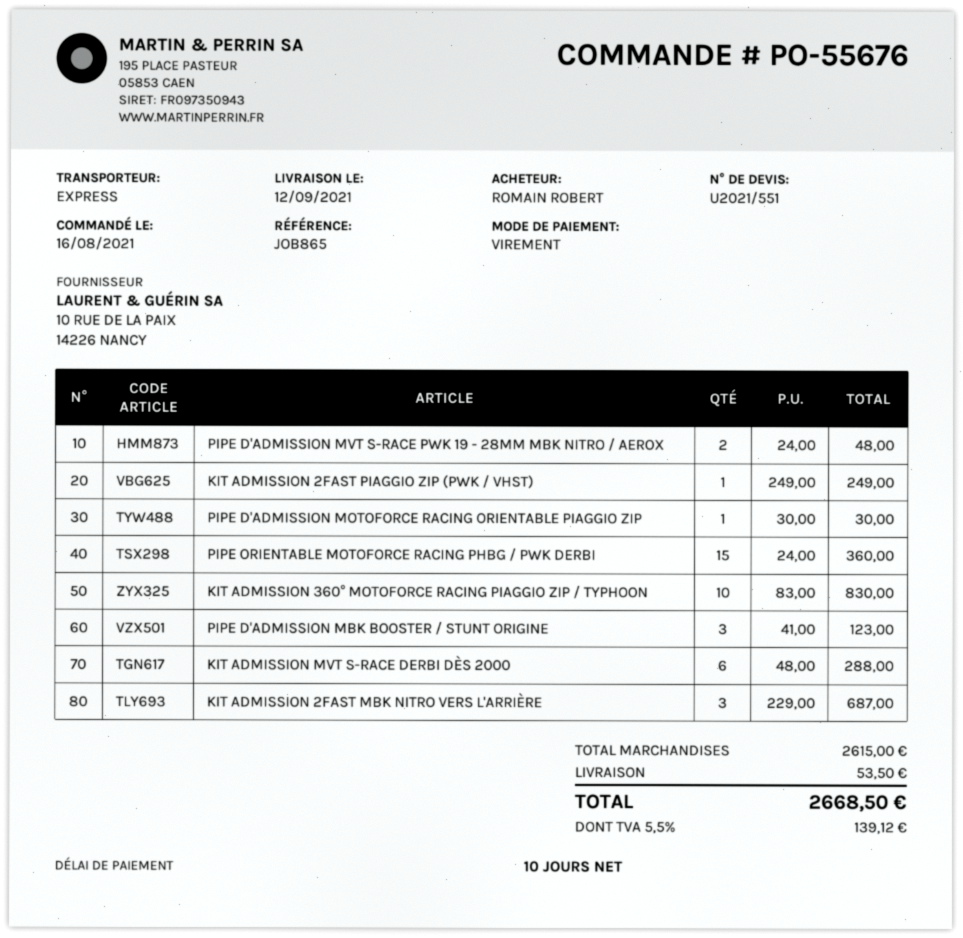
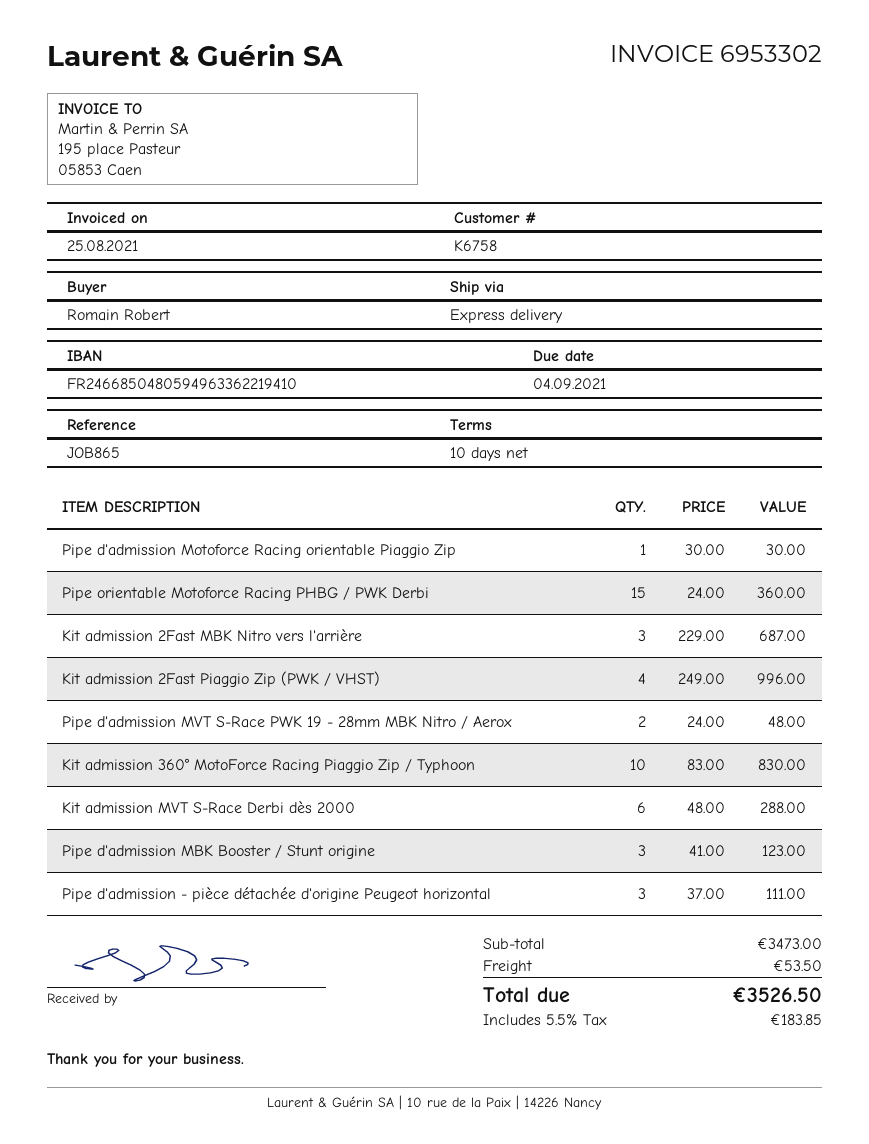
KIT ADMISSION 2FAST PIAGGIO ZIP (PWK / VHST): 1 x 249.00 = 249.00 -> 4 x 249.00 = 996.00
Pipe d'admission - pièce détachée d'origine Peugeot horizontal: none -> 3 x 37.00 = 111.00
subtotal: 2615.00 -> 3473.00
tax: 5.5% = 139.12 -> 5.5% = 183.85
total: 2668.50 -> 3526.50

